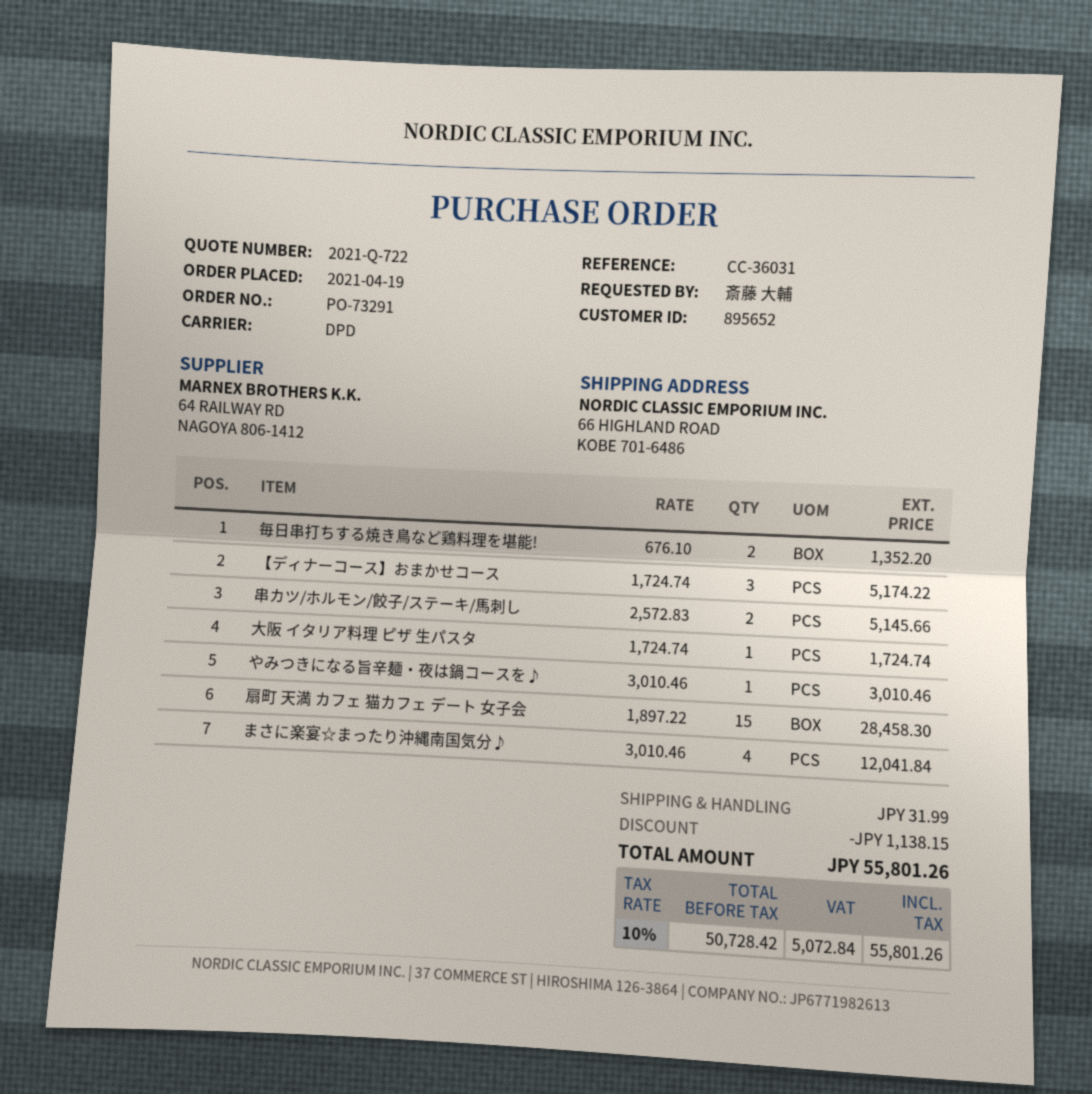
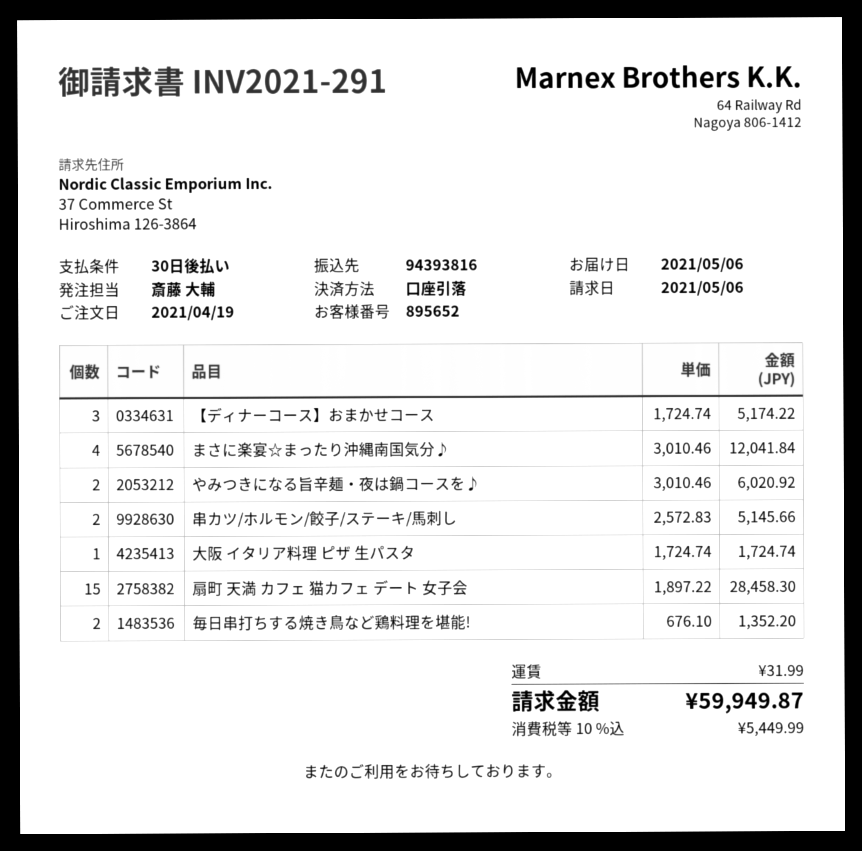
やみつきになる旨辛麺・夜は鍋コースを♪: 1 x 3010.46 = 3010.46 -> 2 x 3010.46 = 6020.92
discount: 1138.15 -> none
tax: 10% = 5072.84 -> 10% = 5449.99
total: 55801.26 -> 59949.87

